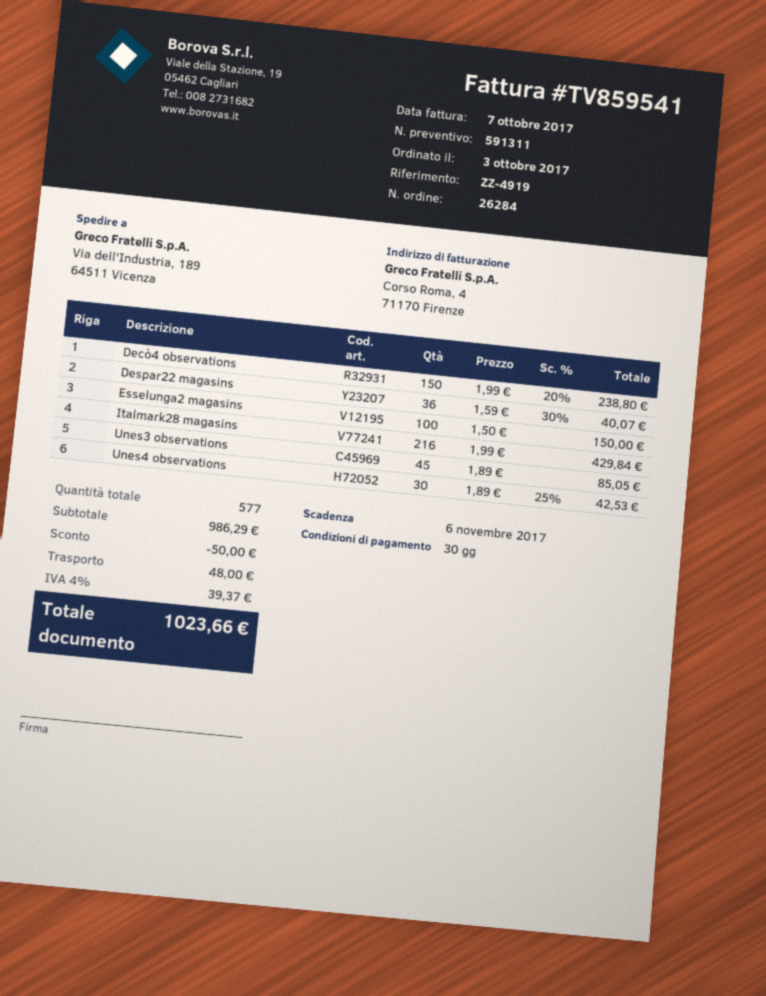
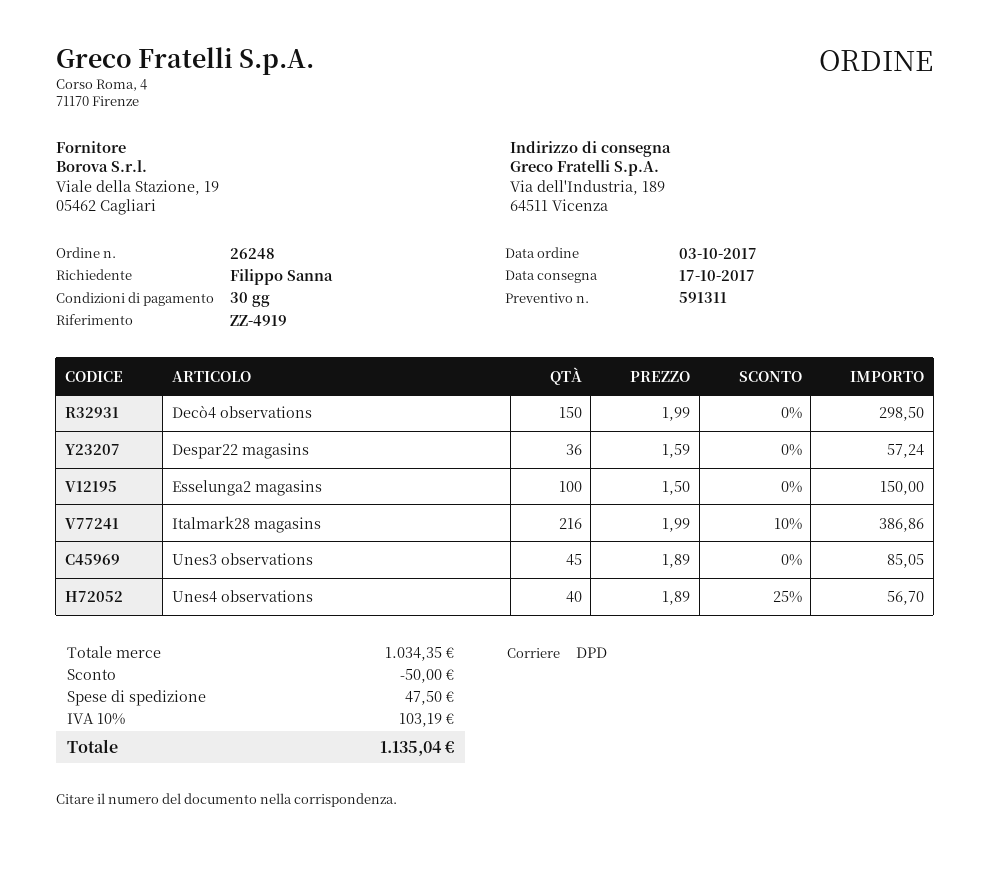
order number: 26284 -> 26248
Decò4 observations: 150 x 1.99 - 20% = 238.80 -> 150 x 1.99 = 298.50
Despar22 magasins: 36 x 1.59 - 30% = 40.07 -> 36 x 1.59 = 57.24
Italmark28 magasins: 216 x 1.99 = 429.84 -> 216 x 1.99 - 10% = 386.86
Unes4 observations: 30 x 1.89 - 25% = 42.53 -> 40 x 1.89 - 25% = 56.70
subtotal: 986.29 -> 1034.35
shipping: 48.00 -> 47.50
tax: 4% = 39.37 -> 10% = 103.19
total: 1023.66 -> 1135.04

